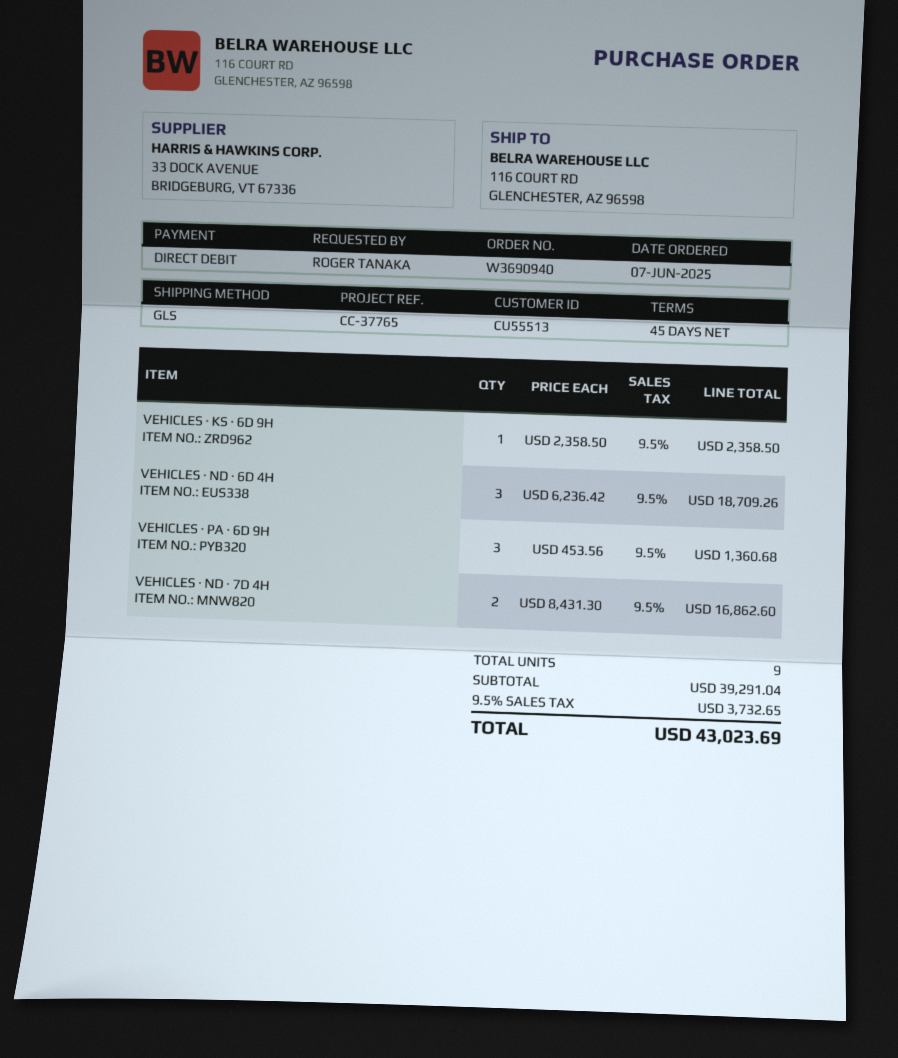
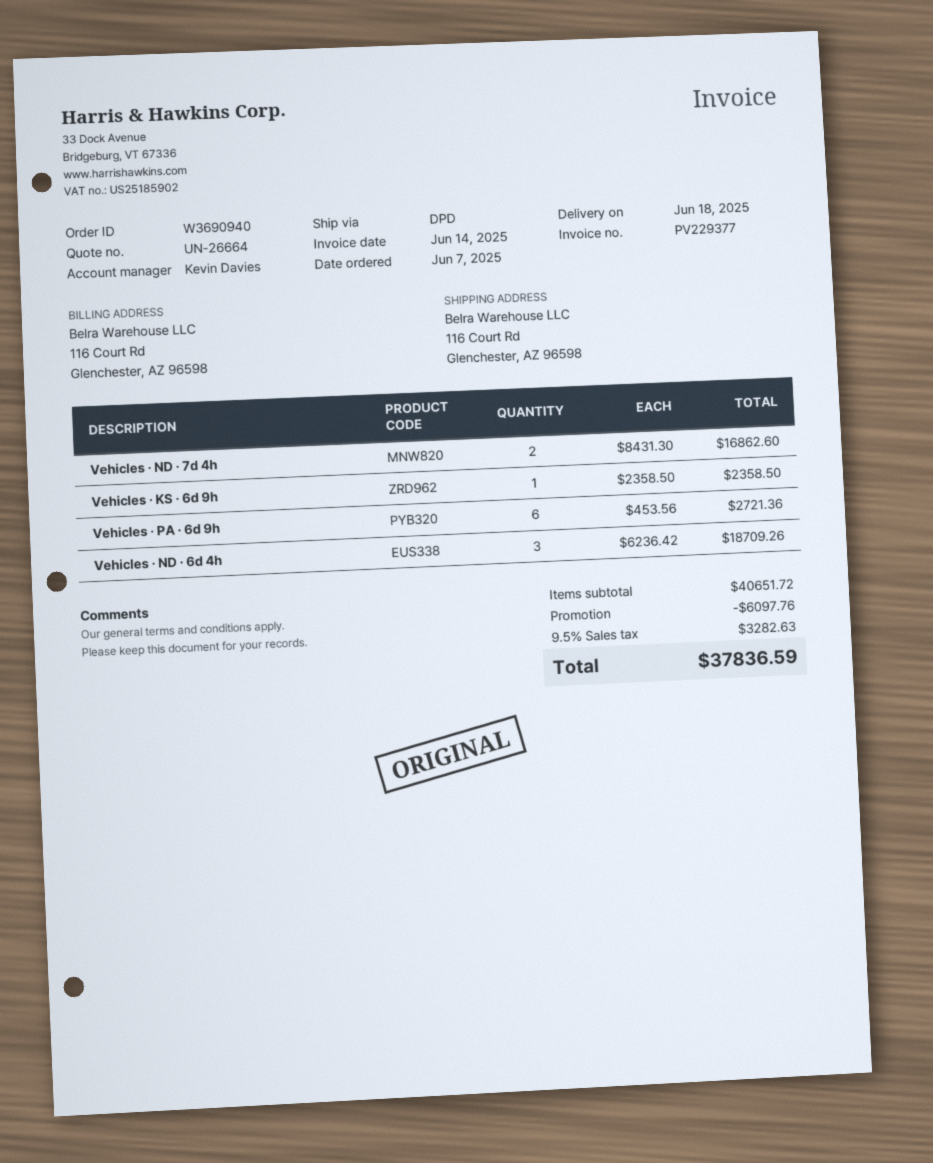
shipping method: GLS -> DPD
VEHICLES · PA · 6D 9H: 3 x 453.56 = 1360.68 -> 6 x 453.56 = 2721.36
subtotal: 39291.04 -> 40651.72
discount: none -> 6097.76
tax: 9.5% = 3732.65 -> 9.5% = 3282.63
total: 43023.69 -> 37836.59

